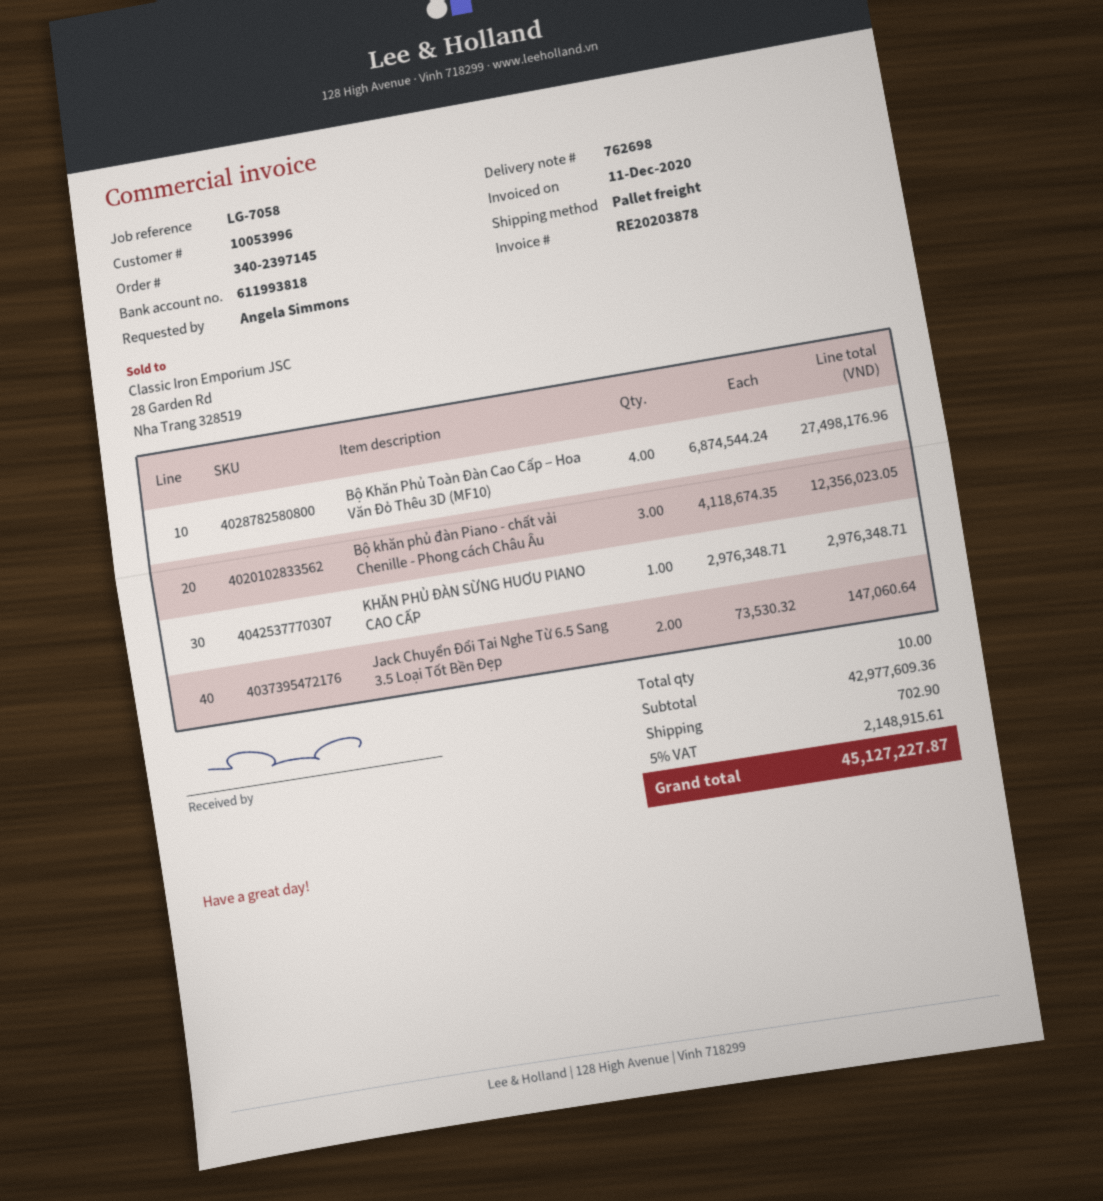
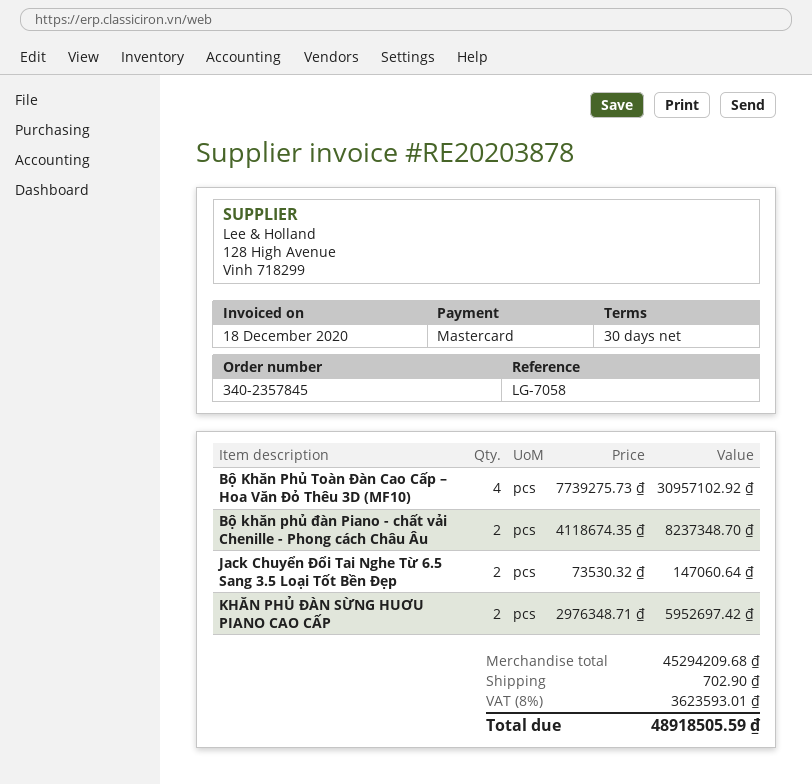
order number: 340-2397145 -> 340-2357845
invoice date: 2020-12-11 -> 2020-12-18
Bộ Khăn Phủ Toàn Đàn Cao Cấp – Hoa Văn Đỏ Thêu 3D (MF10): 4 x 6874544.24 = 27498176.96 -> 4 x 7739275.73 = 30957102.92
Bộ khăn phủ đàn Piano - chất vải Chenille - Phong cách Châu Âu: 3 x 4118674.35 = 12356023.05 -> 2 x 4118674.35 = 8237348.70
KHĂN PHỦ ĐÀN SỪNG HUƠU PIANO CAO CẤP: 1 x 2976348.71 = 2976348.71 -> 2 x 2976348.71 = 5952697.42
subtotal: 42977609.36 -> 45294209.68
tax: 5% = 2148915.61 -> 8% = 3623593.01
total: 45127227.87 -> 48918505.59

